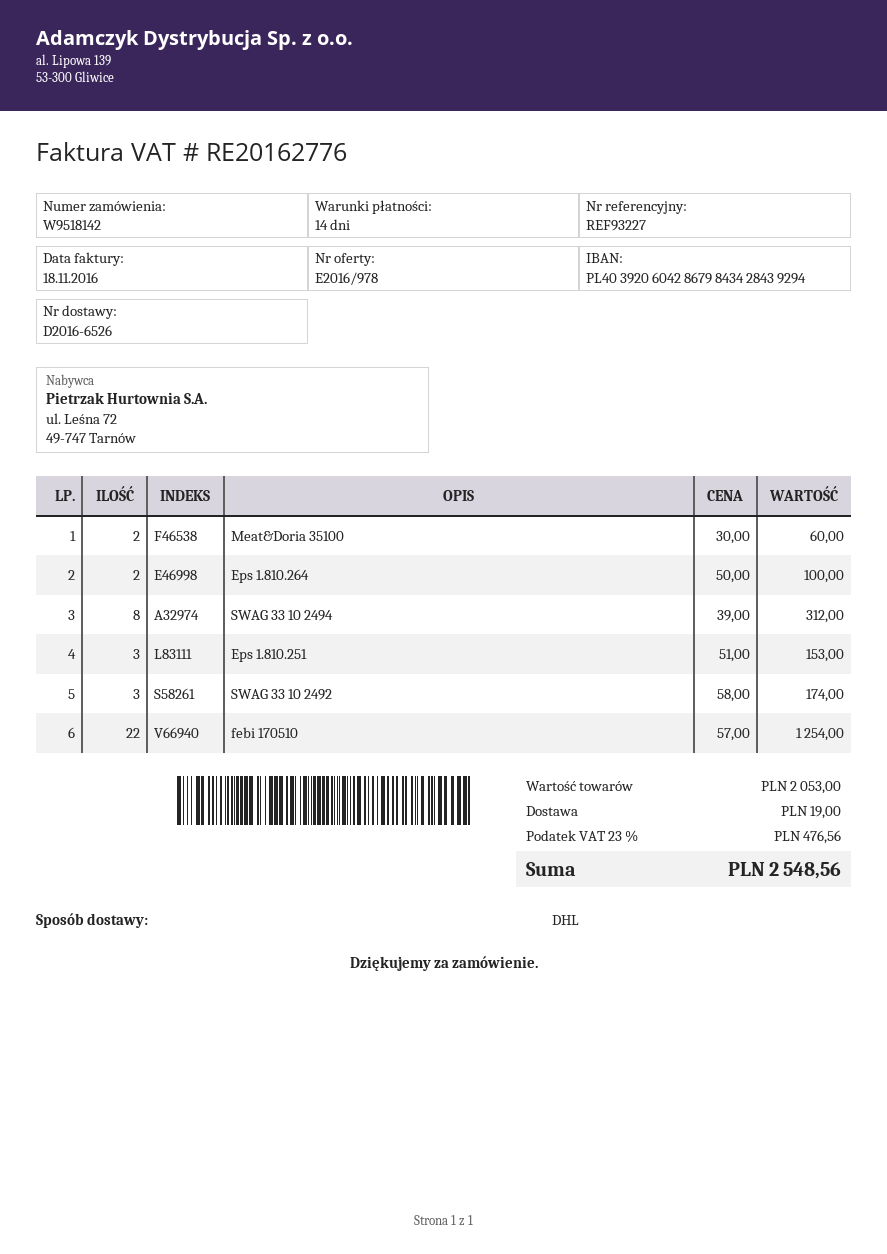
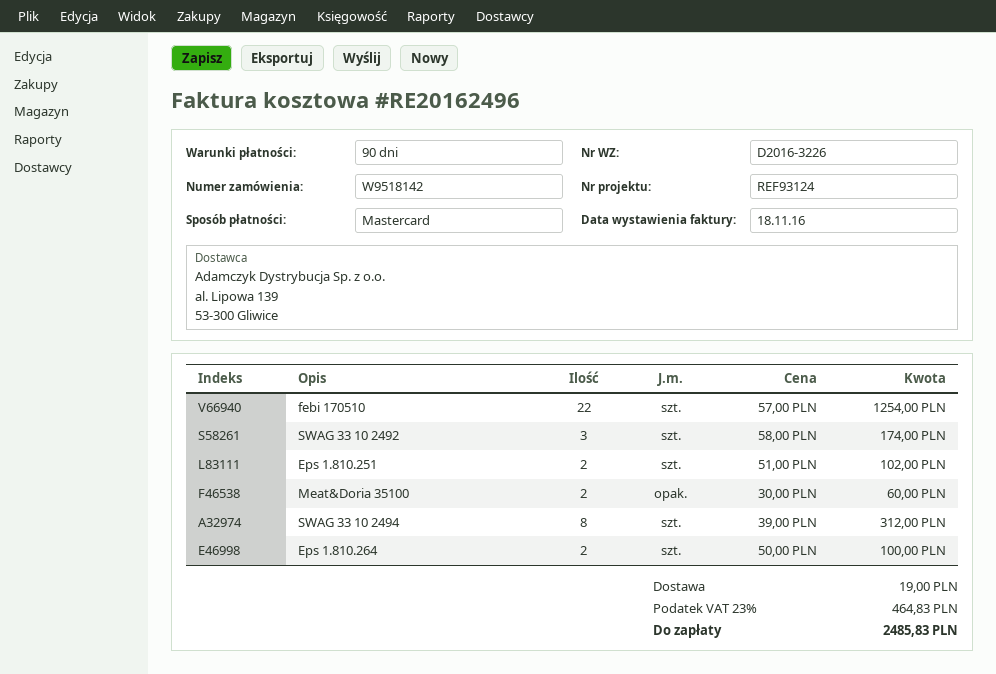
delivery note number: D2016-6526 -> D2016-3226
invoice number: RE20162776 -> RE20162496
payment terms: 14 days -> 90 days
reference: REF93227 -> REF93124
Eps 1.810.251: 3 x 51.00 = 153.00 -> 2 x 51.00 = 102.00
tax: 23% = 476.56 -> 23% = 464.83
total: 2548.56 -> 2485.83

